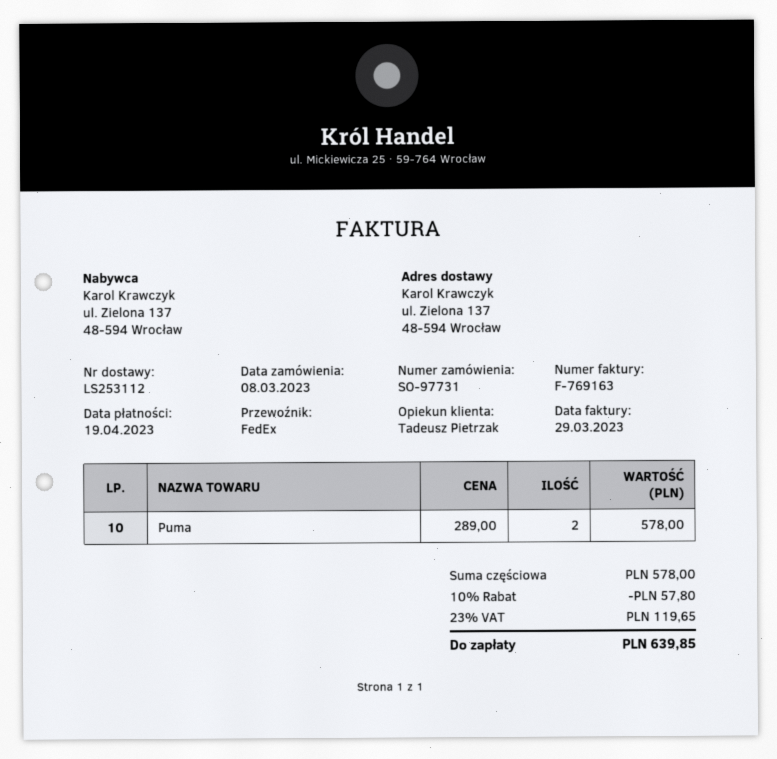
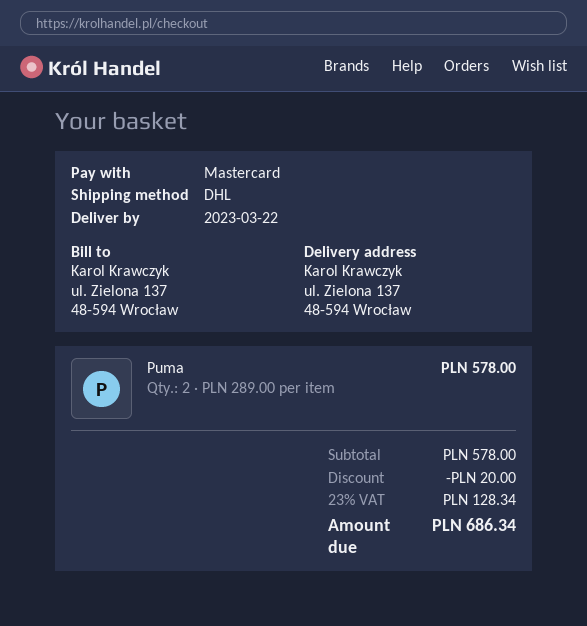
shipping method: FedEx -> DHL
discount: 57.80 -> 20.00
tax: 23% = 119.65 -> 23% = 128.34
total: 639.85 -> 686.34

